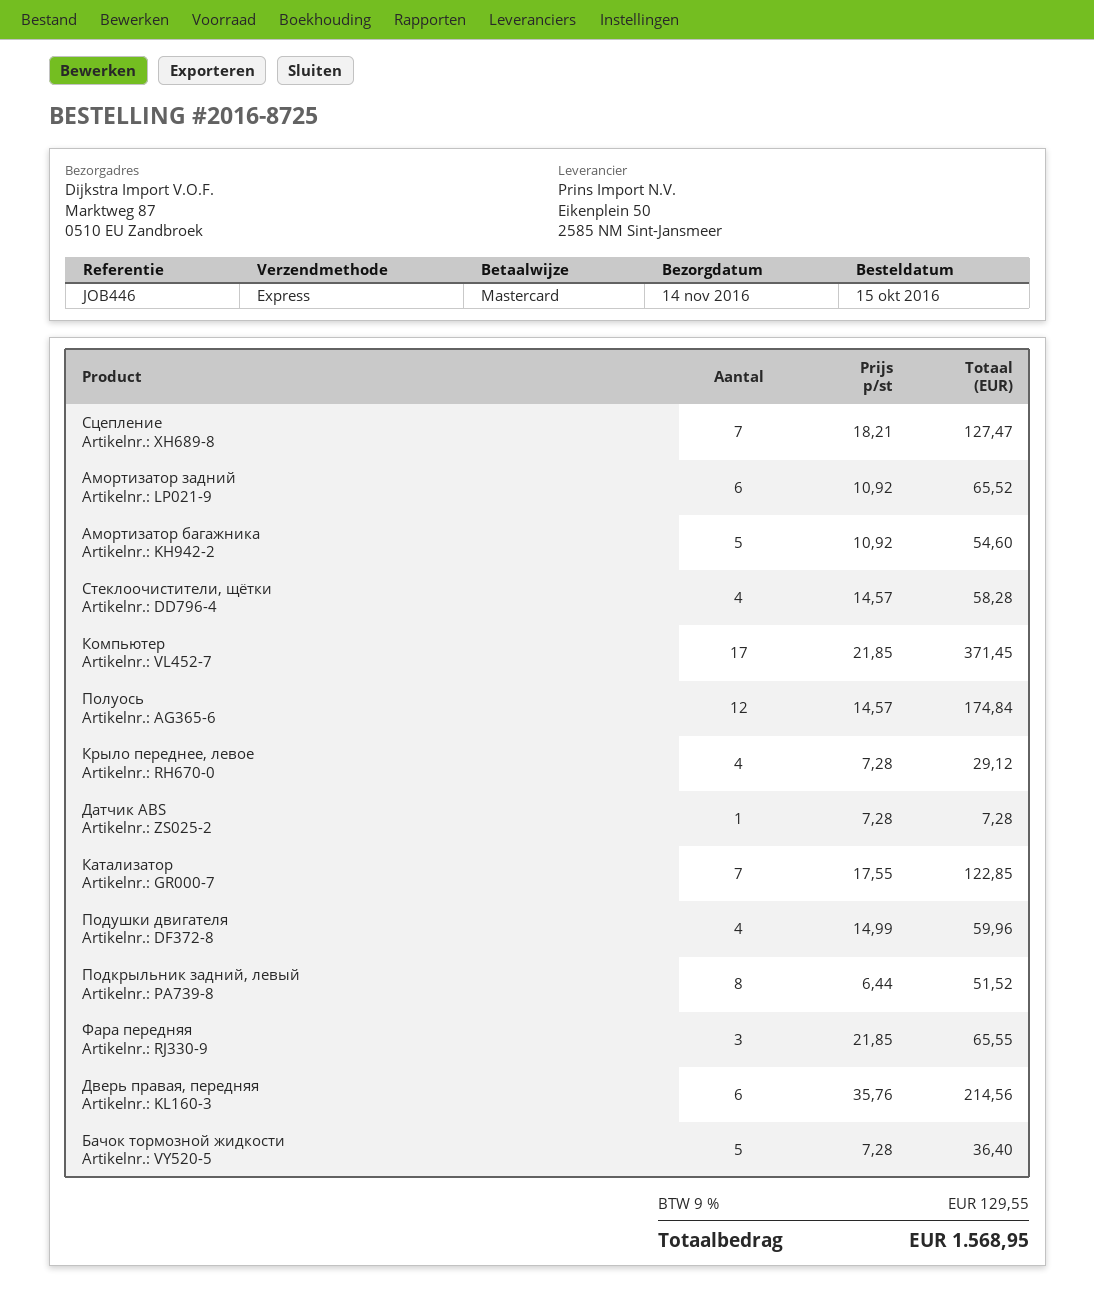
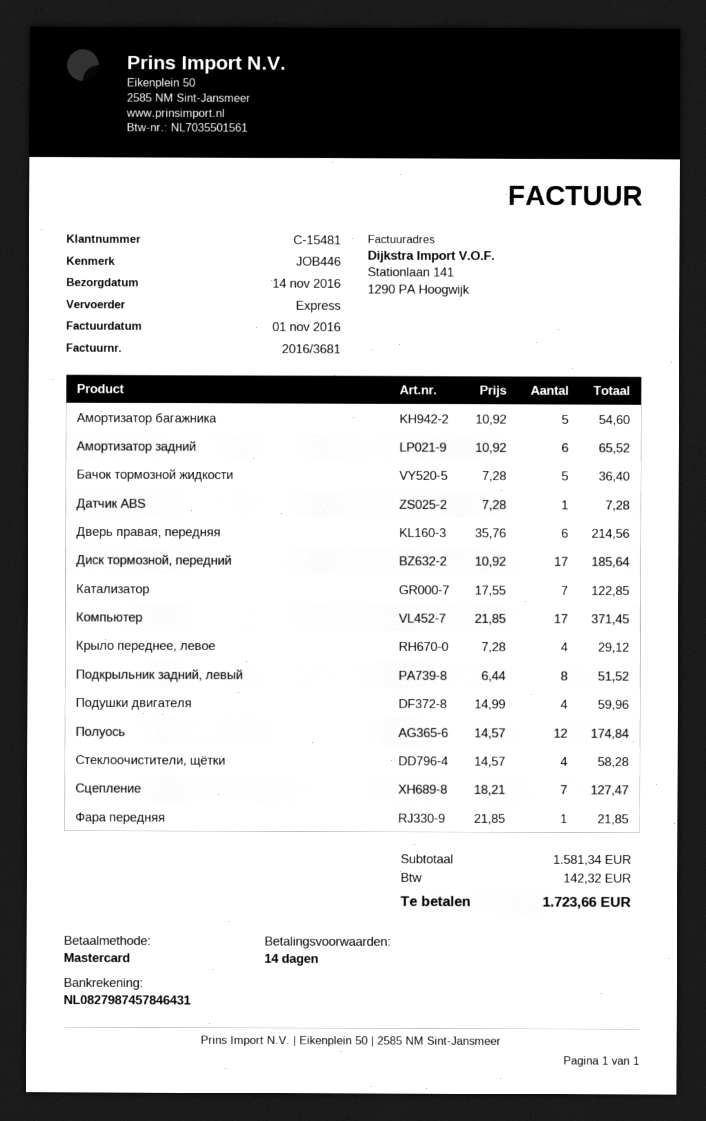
Фара передняя: 3 x 21.85 = 65.55 -> 1 x 21.85 = 21.85
Диск тормозной, передний: none -> 17 x 10.92 = 185.64
tax: 129.55 -> 142.32
total: 1568.95 -> 1723.66

